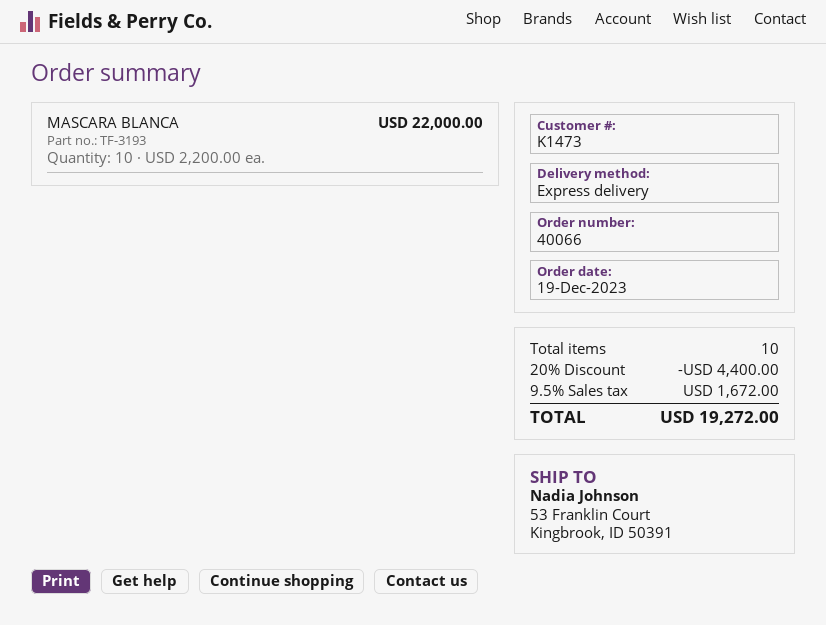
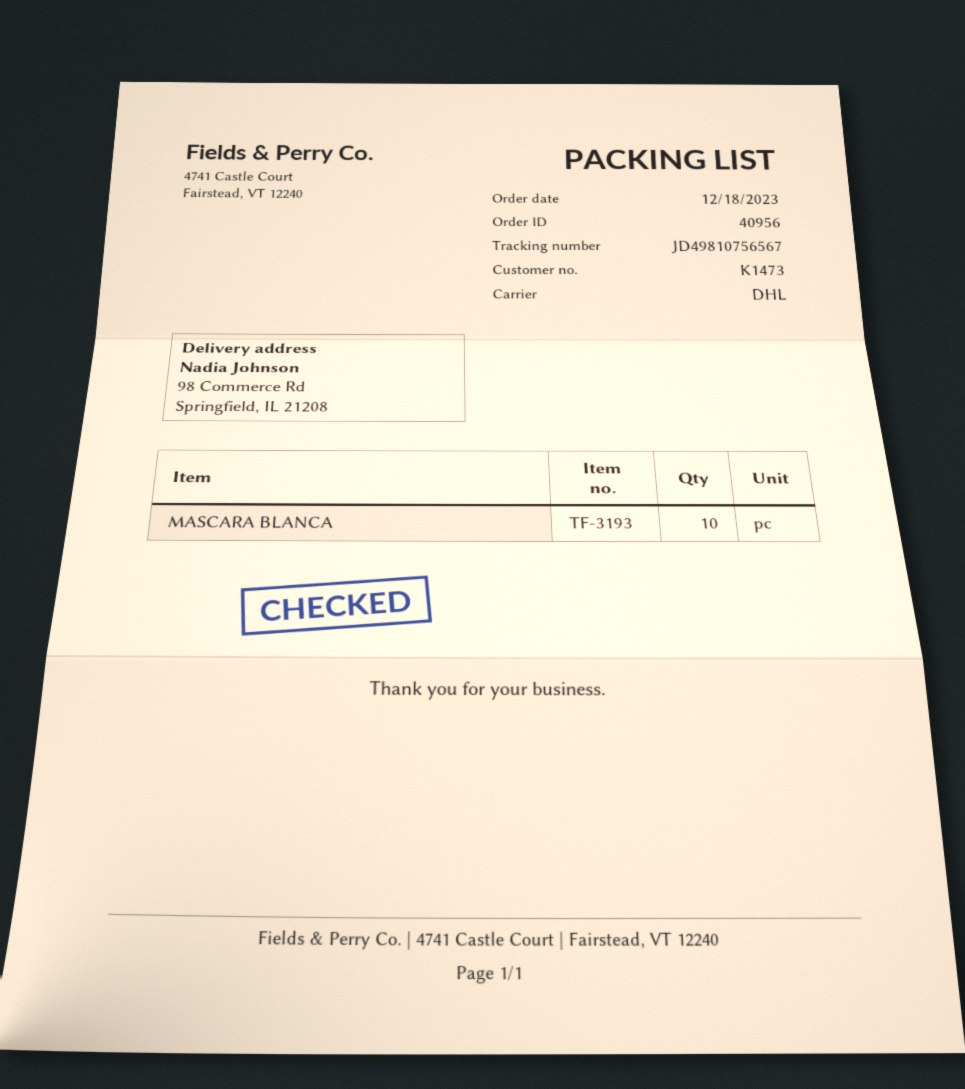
order number: 40066 -> 40956
order date: 2023-12-19 -> 2023-12-18
shipping method: express -> DHL
ship to: 53 Franklin Court, Kingbrook, ID 50391 -> 98 Commerce Rd, Springfield, IL 21208

